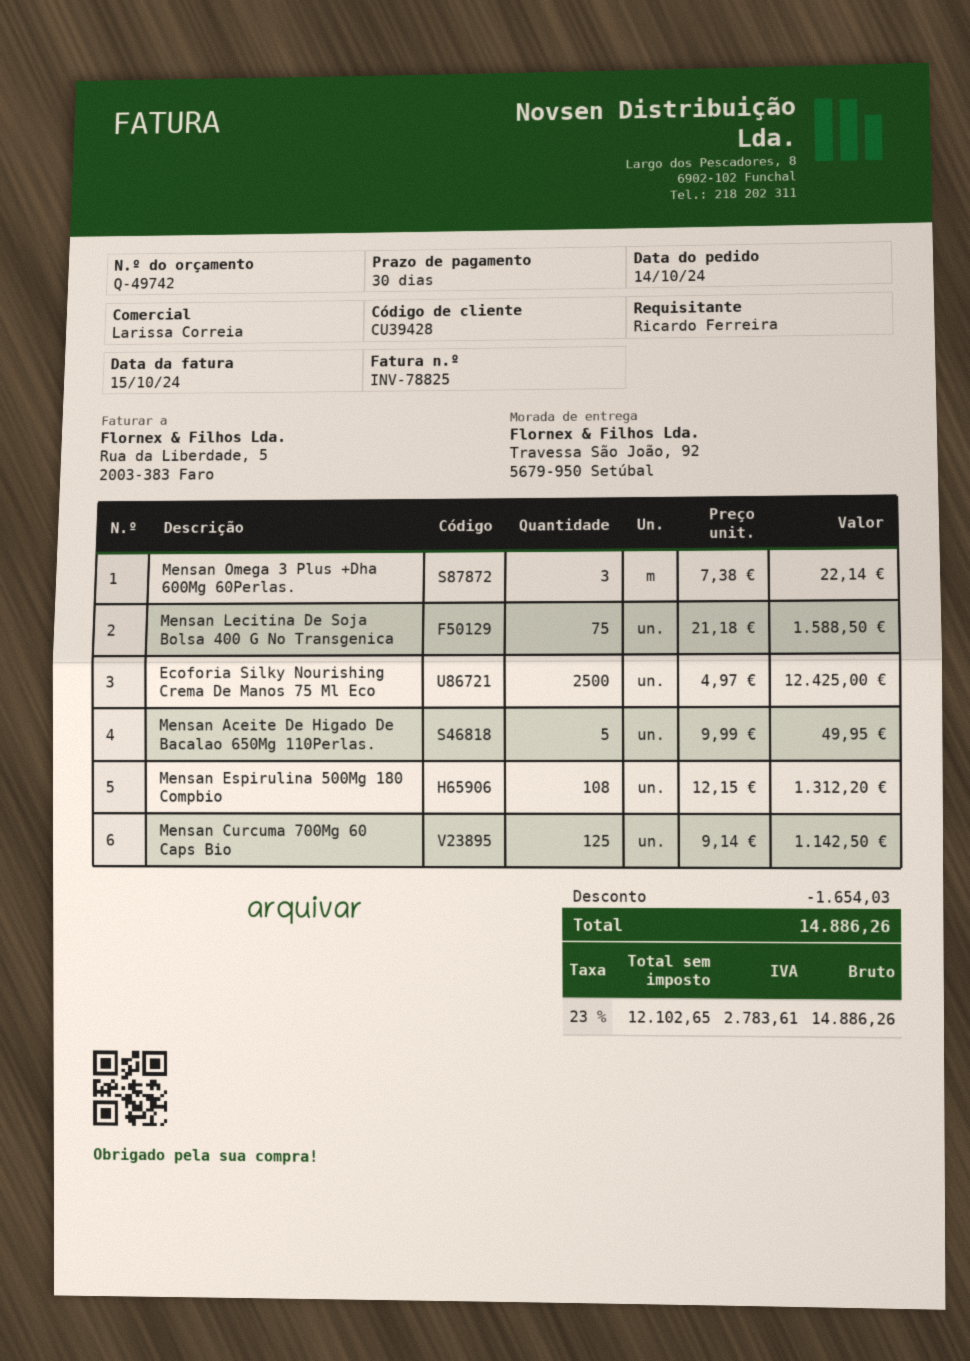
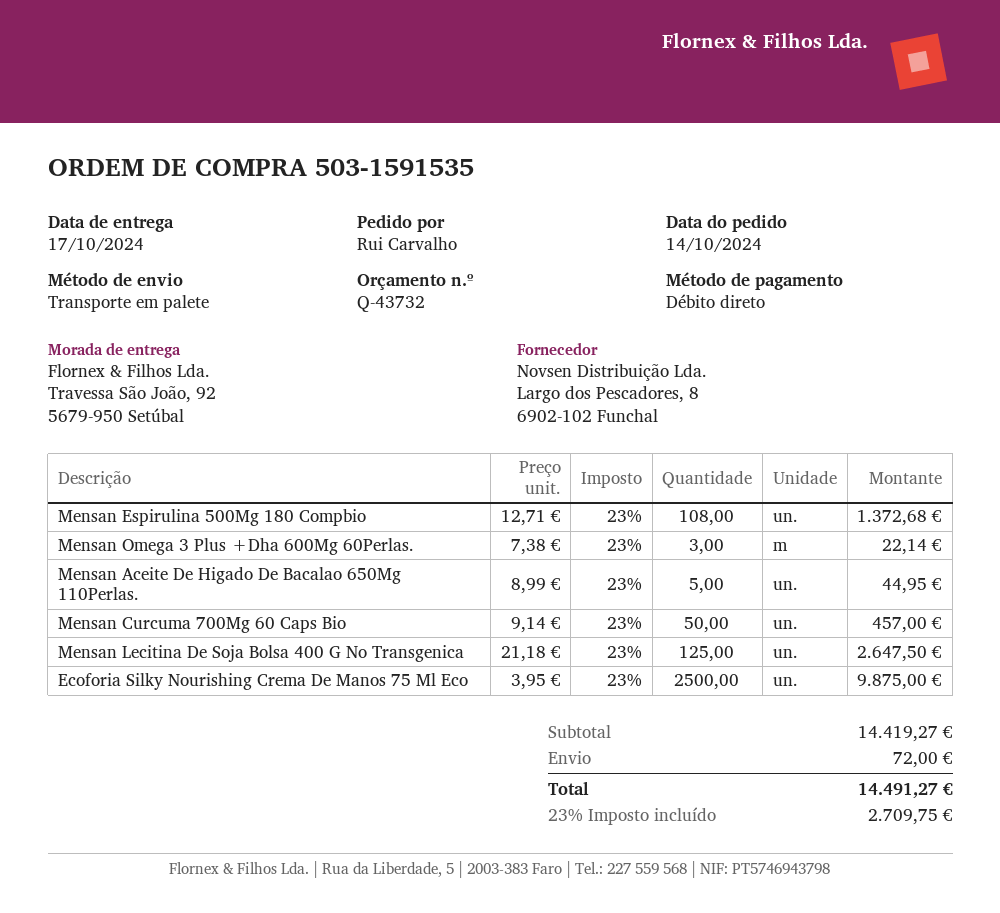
quote number: Q-49742 -> Q-43732
ordered by: Ricardo Ferreira -> Rui Carvalho
Mensan Lecitina De Soja Bolsa 400 G No Transgenica: 75 x 21.18 = 1588.50 -> 125 x 21.18 = 2647.50
Ecoforia Silky Nourishing Crema De Manos 75 Ml Eco: 2500 x 4.97 = 12425.00 -> 2500 x 3.95 = 9875.00
Mensan Aceite De Higado De Bacalao 650Mg 110Perlas.: 5 x 9.99 = 49.95 -> 5 x 8.99 = 44.95
Mensan Espirulina 500Mg 180 Compbio: 108 x 12.15 = 1312.20 -> 108 x 12.71 = 1372.68
Mensan Curcuma 700Mg 60 Caps Bio: 125 x 9.14 = 1142.50 -> 50 x 9.14 = 457.00
discount: 1654.03 -> none
shipping: none -> 72.00
tax: 23% = 2783.61 -> 23% = 2709.75
total: 14886.26 -> 14491.27

